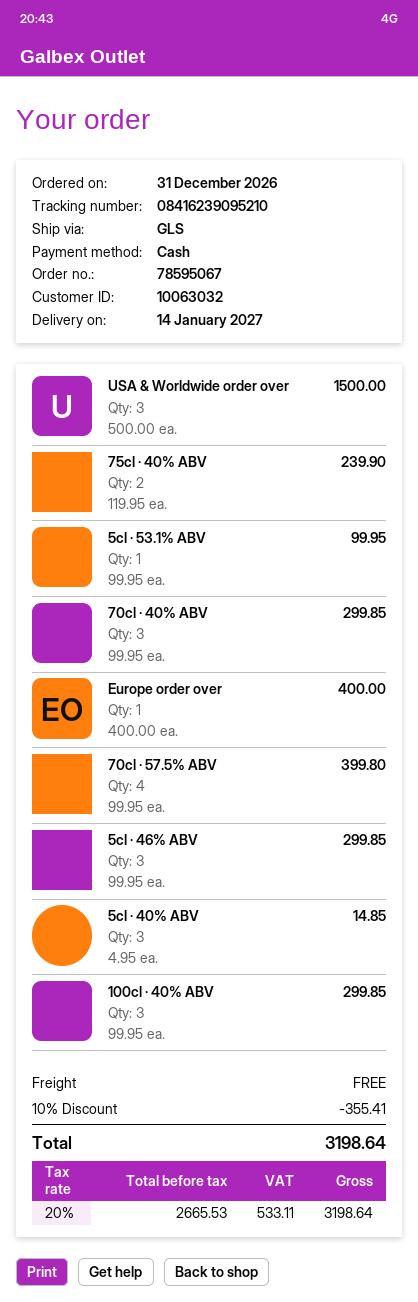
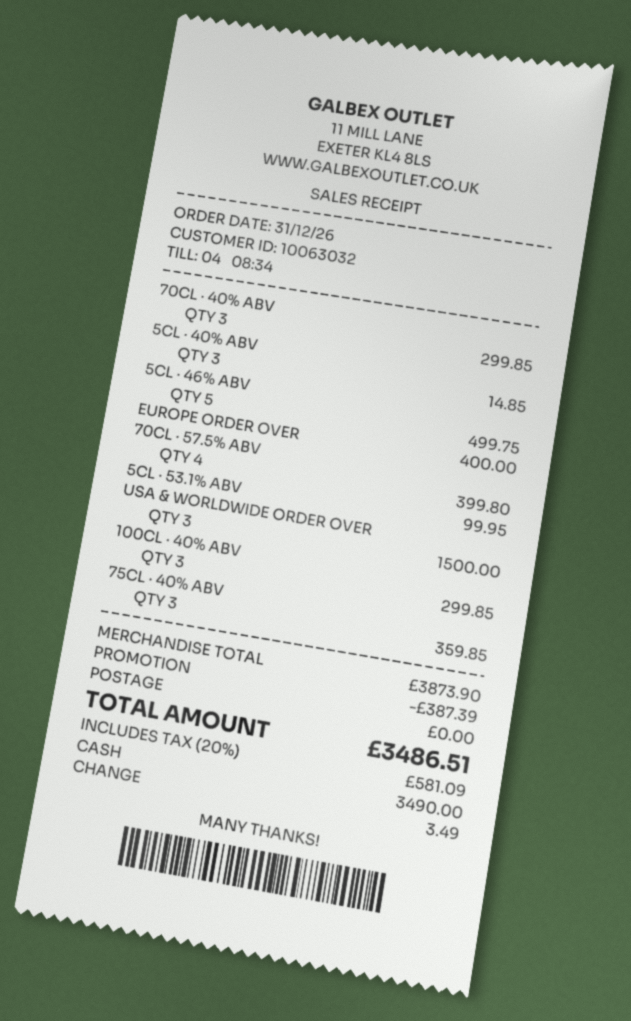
75cl · 40% ABV: 2 for 239.90 -> 3 for 359.85
5cl · 46% ABV: 3 for 299.85 -> 5 for 499.75
discount: 355.41 -> 387.39
tax: 20% = 533.11 -> 20% = 581.09
total: 3198.64 -> 3486.51

